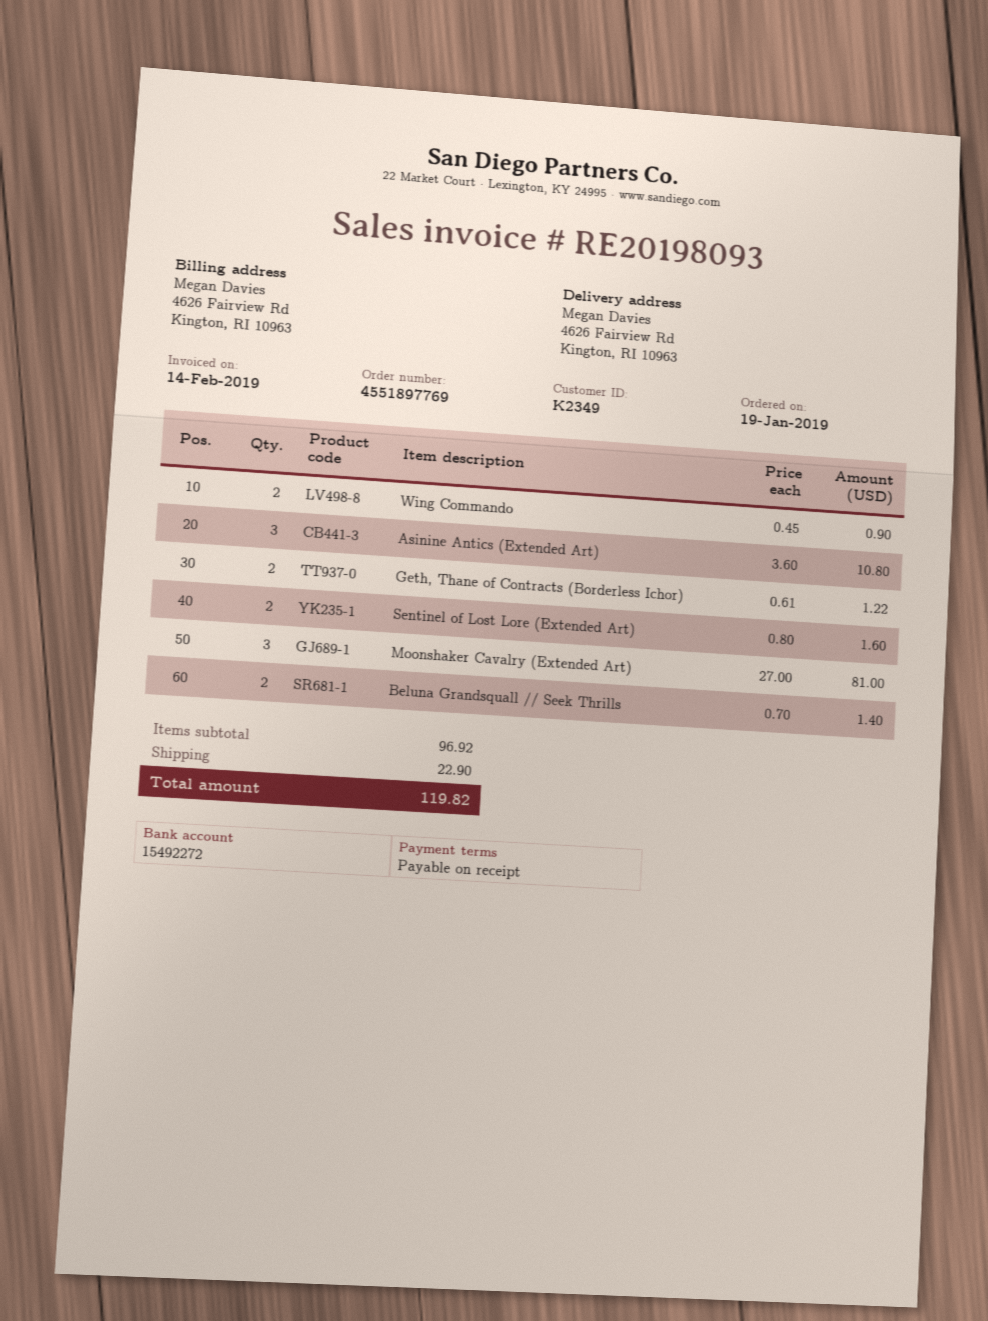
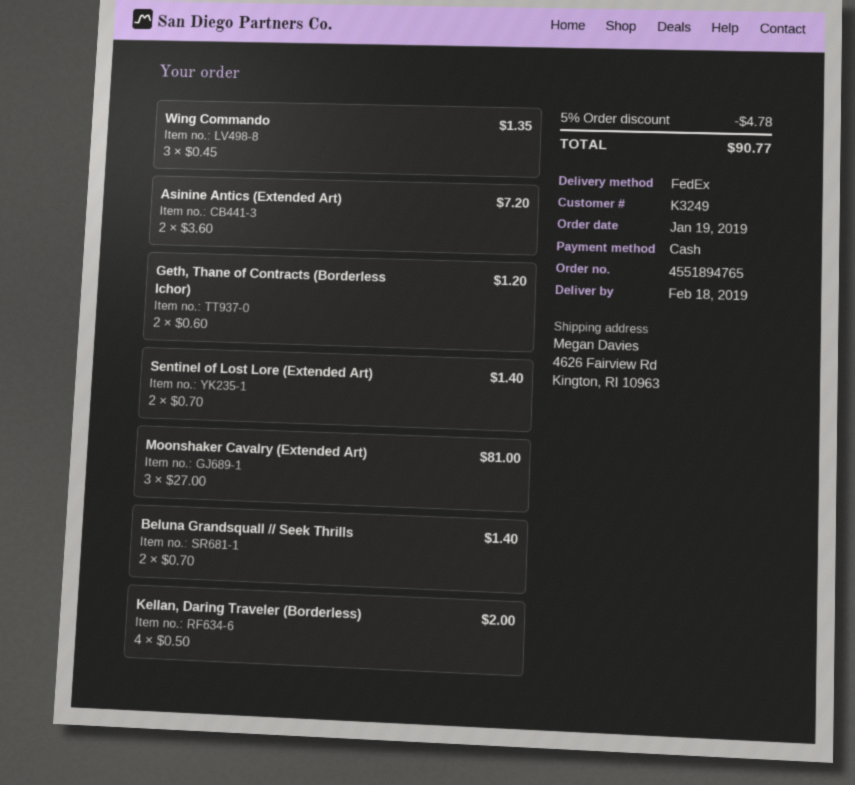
order number: 4551897769 -> 4551894765
customer number: K2349 -> K3249
Wing Commando: 2 x 0.45 = 0.90 -> 3 x 0.45 = 1.35
Asinine Antics (Extended Art): 3 x 3.60 = 10.80 -> 2 x 3.60 = 7.20
Geth, Thane of Contracts (Borderless Ichor): 2 x 0.61 = 1.22 -> 2 x 0.60 = 1.20
Sentinel of Lost Lore (Extended Art): 2 x 0.80 = 1.60 -> 2 x 0.70 = 1.40
Kellan, Daring Traveler (Borderless): none -> 4 x 0.50 = 2.00
discount: none -> 5% = 4.78
shipping: 22.90 -> none
total: 119.82 -> 90.77

